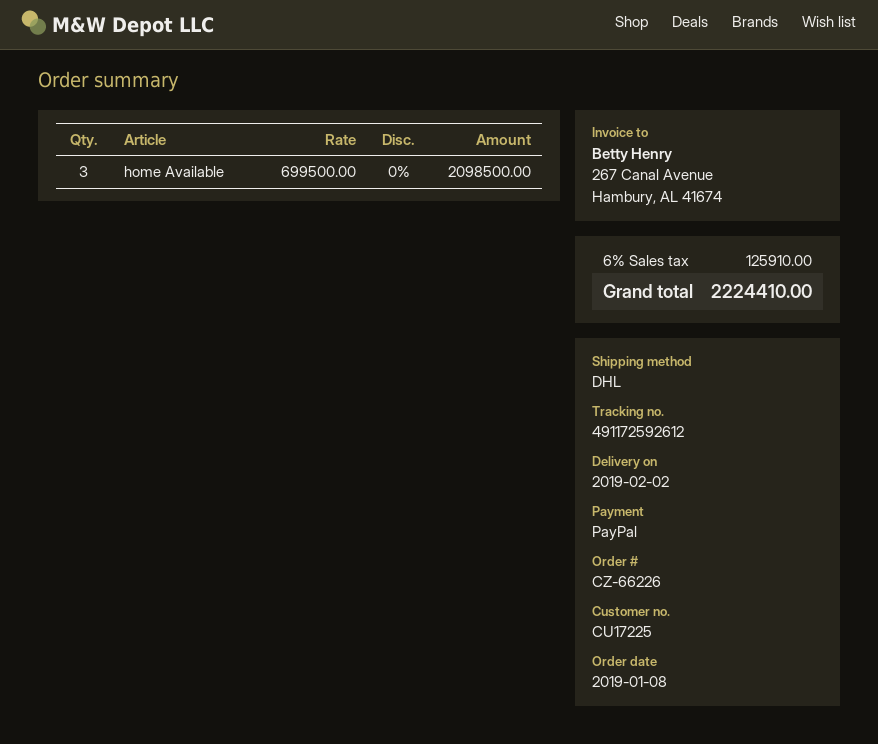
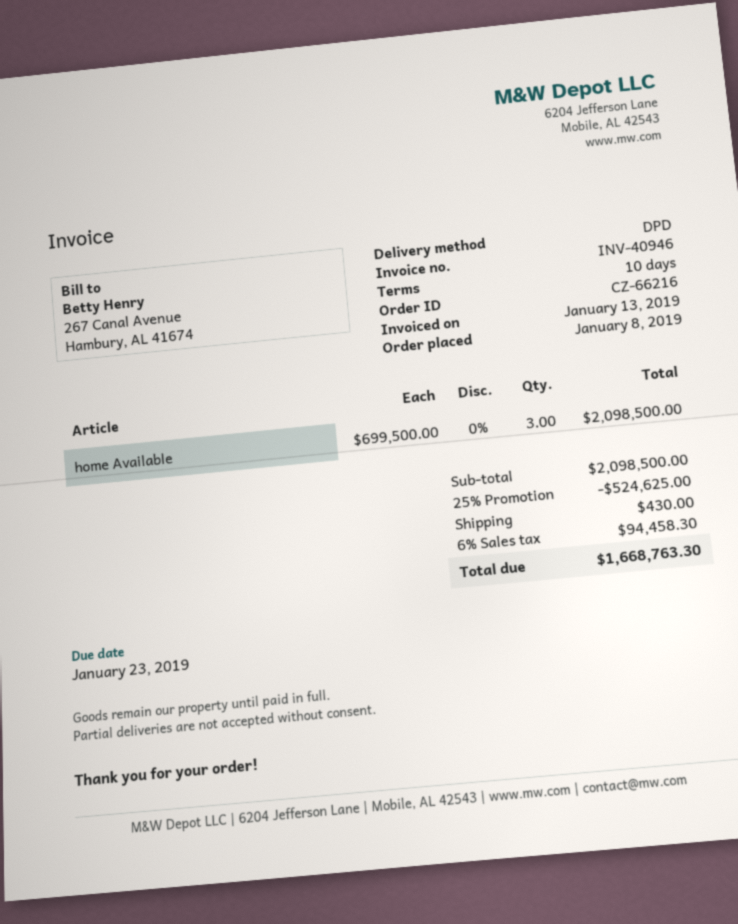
order number: CZ-66226 -> CZ-66216
shipping method: DHL -> DPD
discount: none -> 25% = 524625.00
shipping: none -> 430.00
tax: 6% = 125910.00 -> 6% = 94458.30
total: 2224410.00 -> 1668763.30

